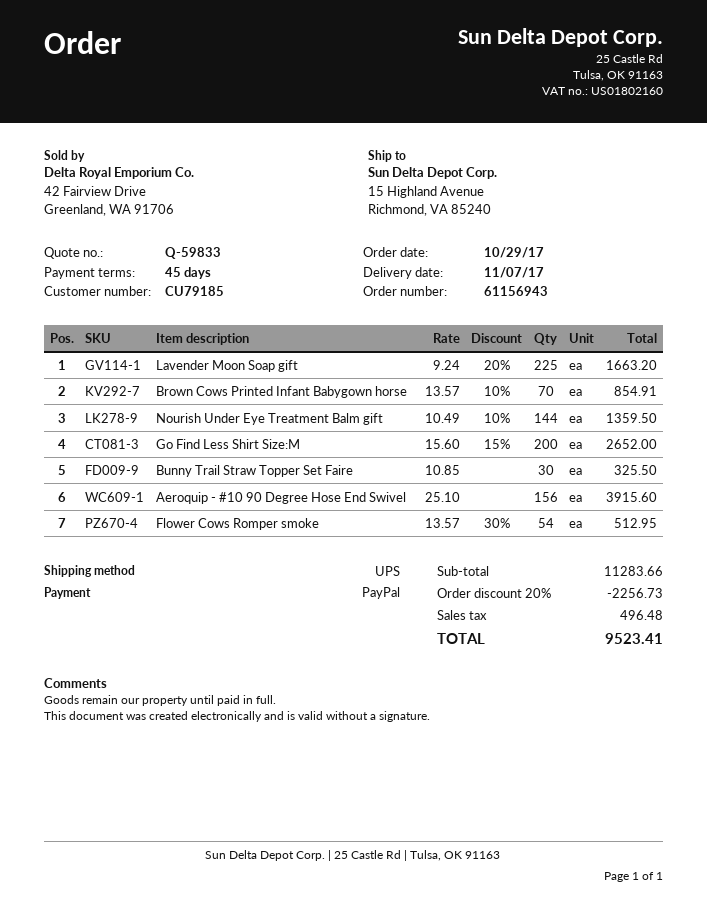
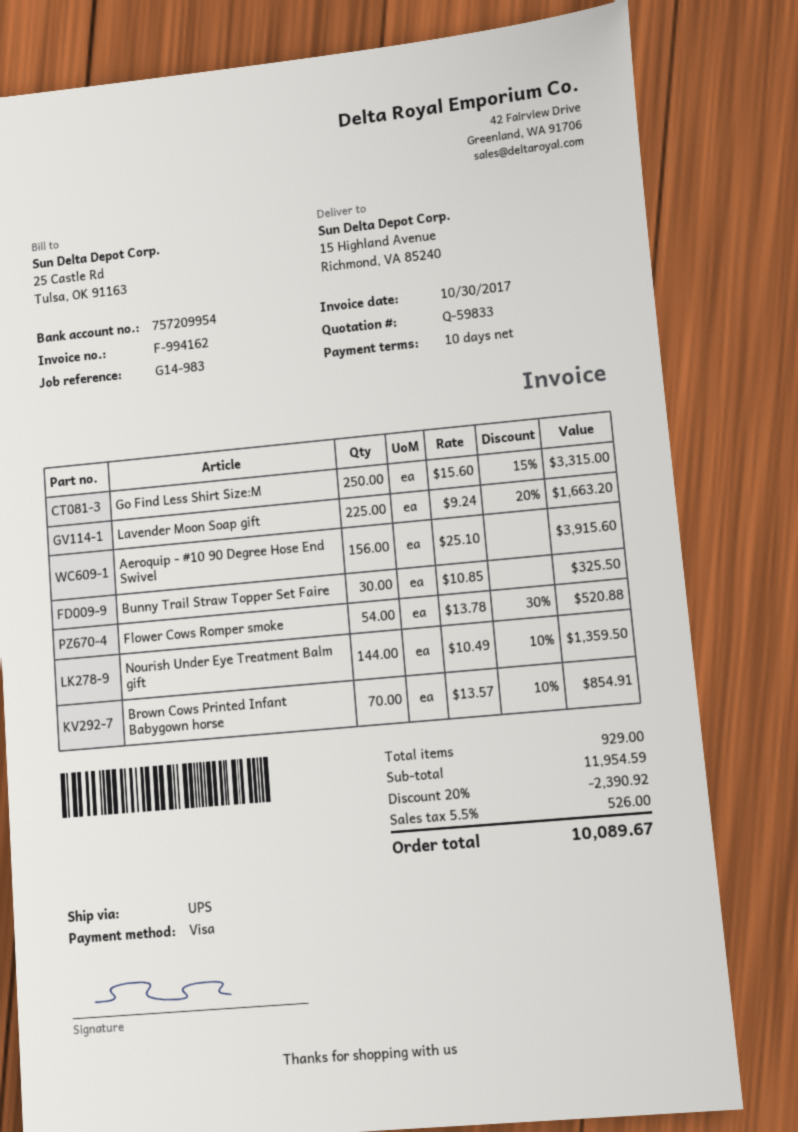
payment terms: 45 days -> 10 days
payment method: PayPal -> Visa
Go Find Less Shirt Size:M: 200 x 15.60 - 15% = 2652.00 -> 250 x 15.60 - 15% = 3315.00
Flower Cows Romper smoke: 54 x 13.57 - 30% = 512.95 -> 54 x 13.78 - 30% = 520.88
subtotal: 11283.66 -> 11954.59
discount: 20% = 2256.73 -> 20% = 2390.92
tax: 496.48 -> 526.00
total: 9523.41 -> 10089.67

